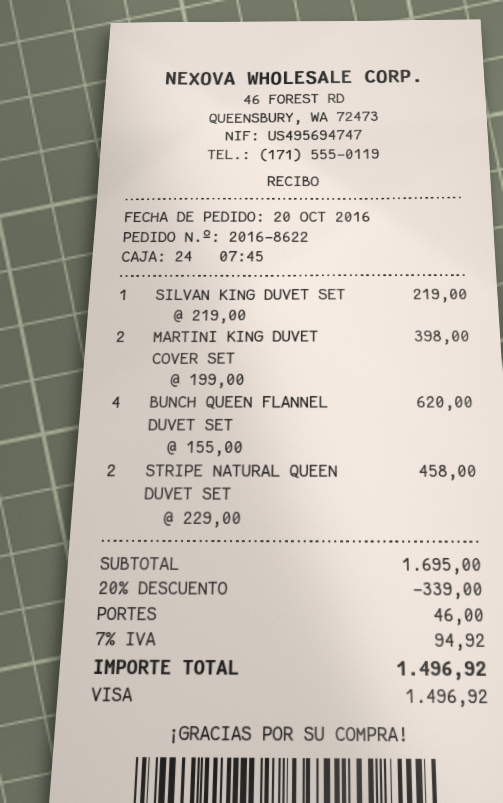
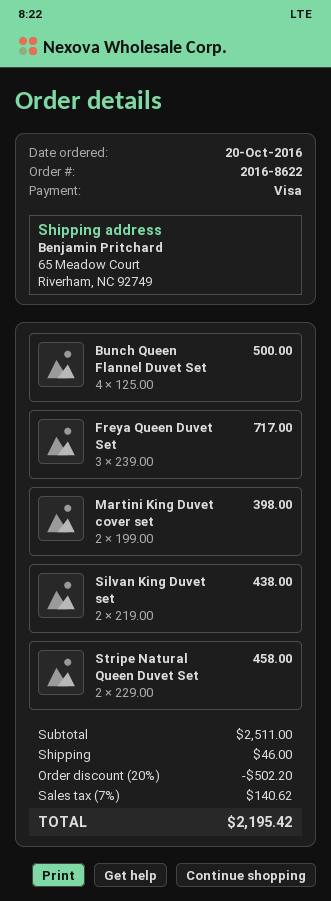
SILVAN KING DUVET SET: 1 x 219.00 = 219.00 -> 2 x 219.00 = 438.00
BUNCH QUEEN FLANNEL DUVET SET: 4 x 155.00 = 620.00 -> 4 x 125.00 = 500.00
Freya Queen Duvet Set: none -> 3 x 239.00 = 717.00
subtotal: 1695.00 -> 2511.00
discount: 20% = 339.00 -> 20% = 502.20
tax: 7% = 94.92 -> 7% = 140.62
total: 1496.92 -> 2195.42

